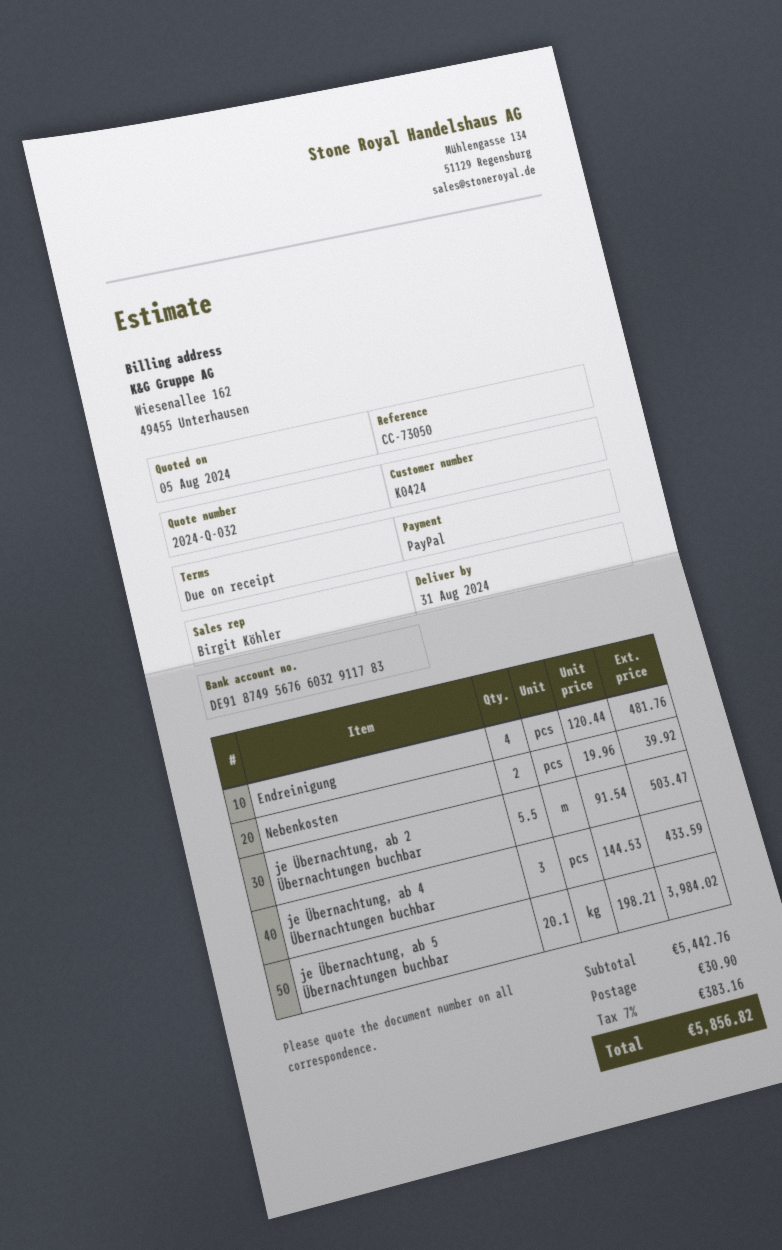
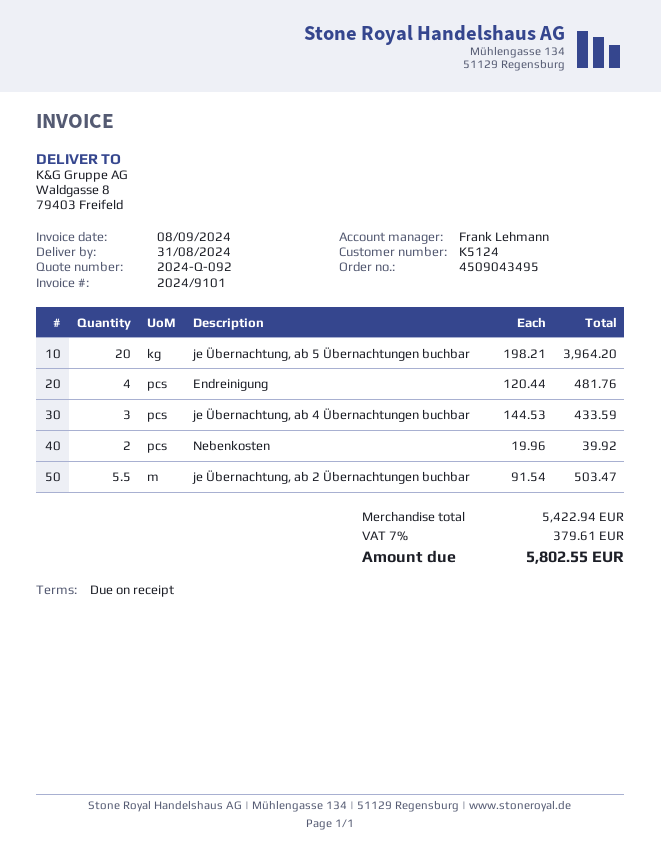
quote number: 2024-Q-032 -> 2024-Q-092
customer number: K0424 -> K5124
sales rep: Birgit Köhler -> Frank Lehmann
je Übernachtung, ab 5 Übernachtungen buchbar: 20.1 x 198.21 = 3984.02 -> 20 x 198.21 = 3964.20
subtotal: 5442.76 -> 5422.94
shipping: 30.90 -> none
tax: 7% = 383.16 -> 7% = 379.61
total: 5856.82 -> 5802.55

